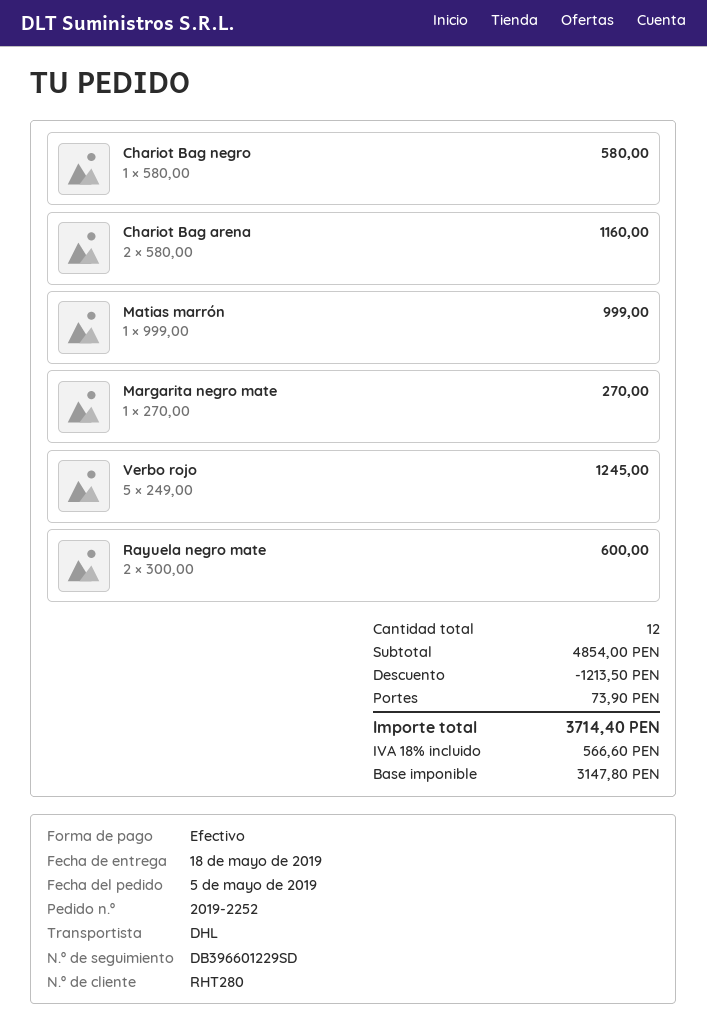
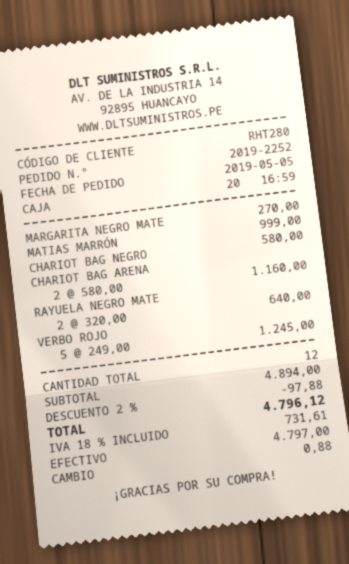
Rayuela negro mate: 2 x 300.00 = 600.00 -> 2 x 320.00 = 640.00
subtotal: 4854.00 -> 4894.00
discount: 1213.50 -> 97.88
shipping: 73.90 -> none
tax: 18% = 566.60 -> 18% = 731.61
total: 3714.40 -> 4796.12

